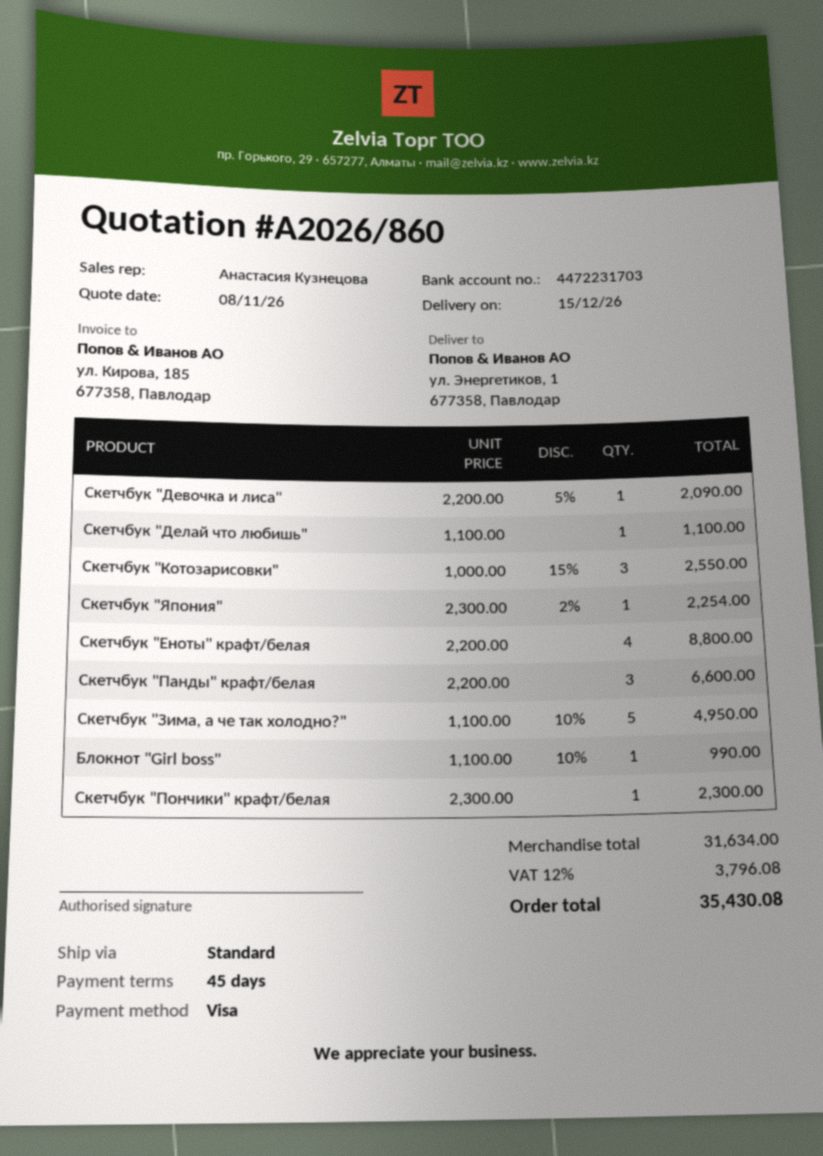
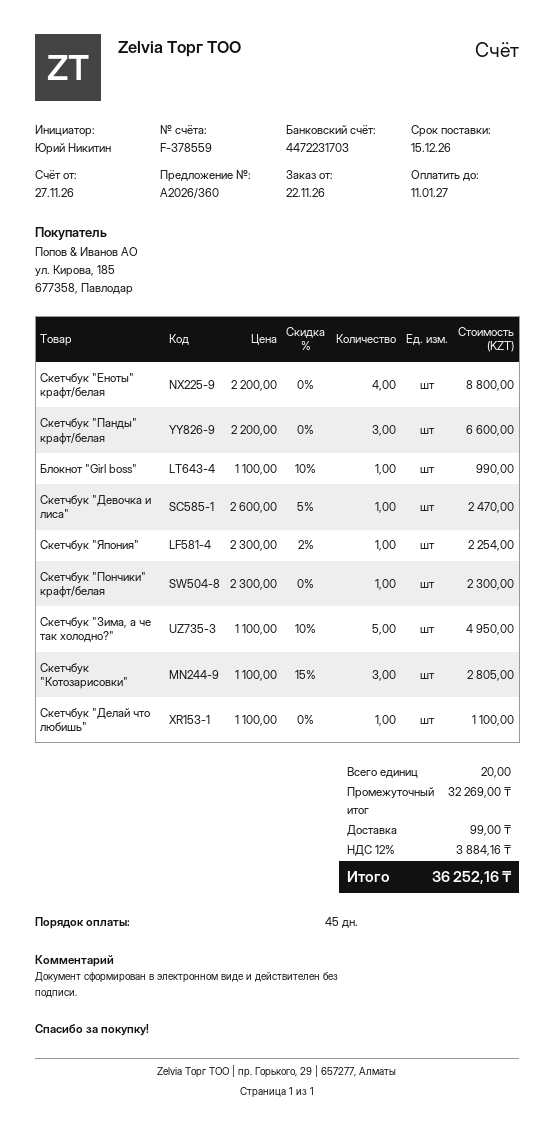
quote number: A2026/860 -> A2026/360
Скетчбук "Девочка и лиса": 1 x 2200.00 - 5% = 2090.00 -> 1 x 2600.00 - 5% = 2470.00
Скетчбук "Котозарисовки": 3 x 1000.00 - 15% = 2550.00 -> 3 x 1100.00 - 15% = 2805.00
subtotal: 31634.00 -> 32269.00
shipping: none -> 99.00
tax: 12% = 3796.08 -> 12% = 3884.16
total: 35430.08 -> 36252.16

